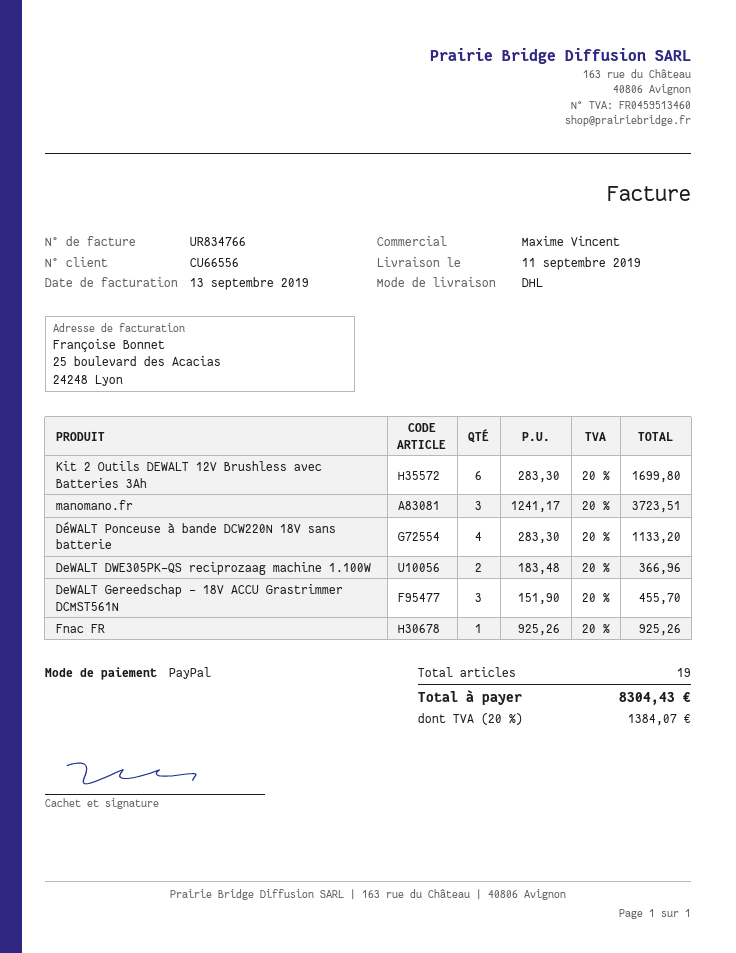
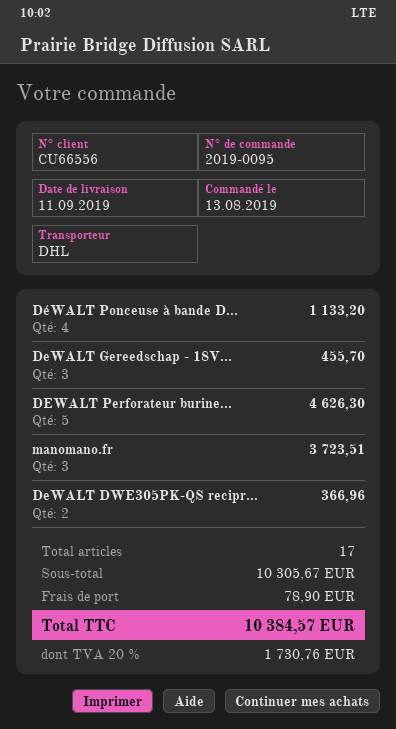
Kit 2 Outils DEWALT 12V Brushless avec Batteries 3Ah: 6 for 1699.80 -> none
Fnac FR: 1 for 925.26 -> none
DEWALT Perforateur burine...: none -> 5 for 4626.30
total quantity: 19 -> 17
shipping: none -> 78.90
tax: 20% = 1384.07 -> 20% = 1730.76
total: 8304.43 -> 10384.57

